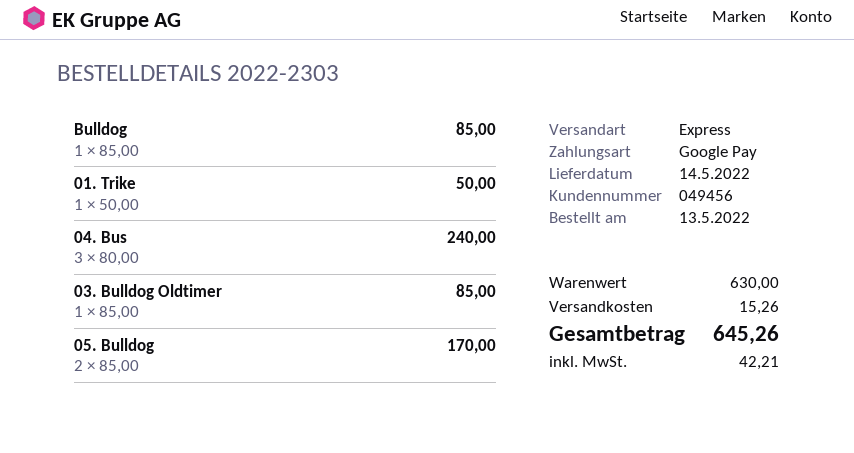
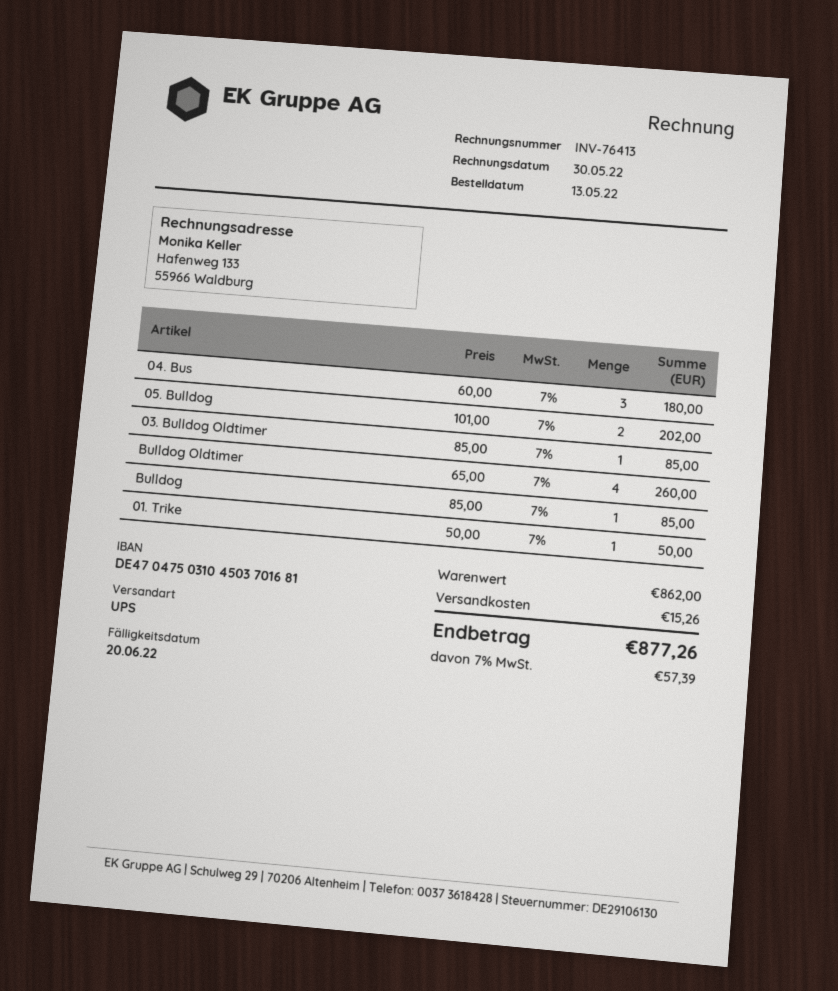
shipping method: express -> UPS
04. Bus: 3 x 80.00 = 240.00 -> 3 x 60.00 = 180.00
05. Bulldog: 2 x 85.00 = 170.00 -> 2 x 101.00 = 202.00
Bulldog Oldtimer: none -> 4 x 65.00 = 260.00
subtotal: 630.00 -> 862.00
tax: 42.21 -> 57.39
total: 645.26 -> 877.26

